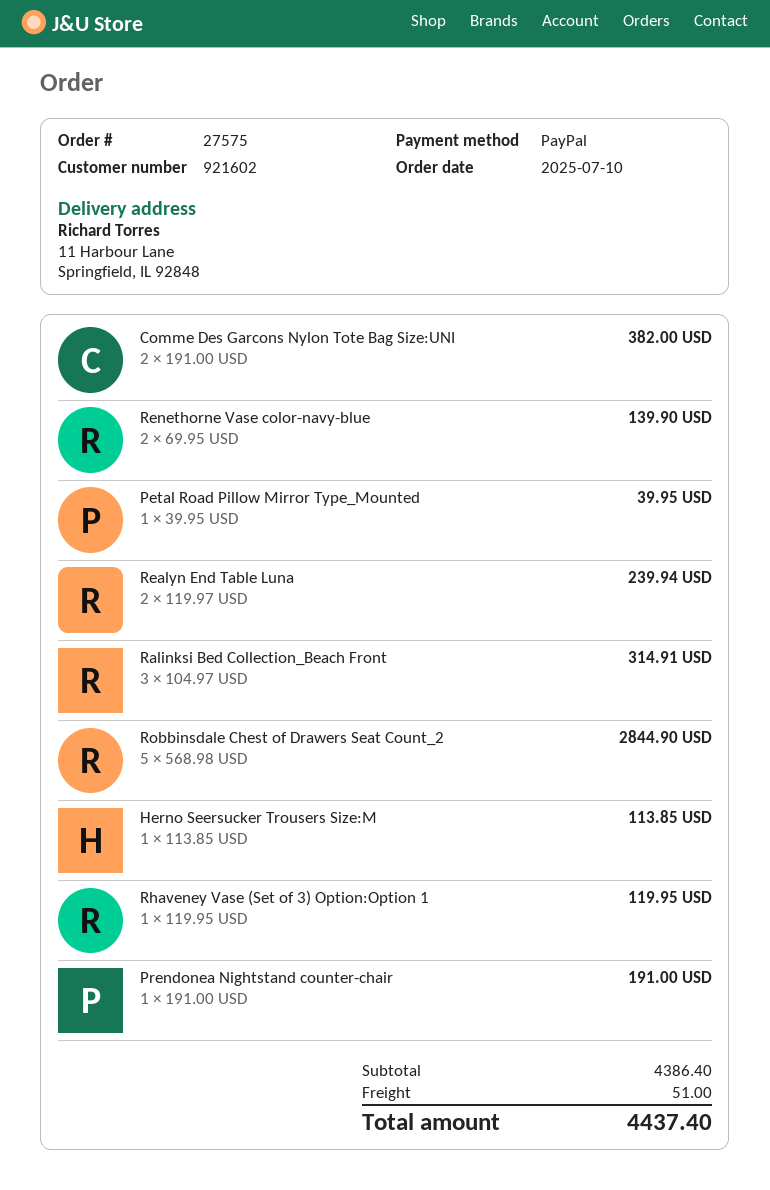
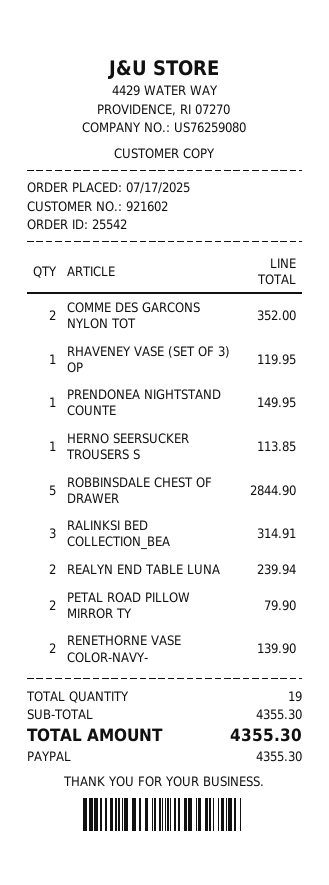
order number: 27575 -> 25542
order date: 2025-07-10 -> 2025-07-17
Comme Des Garcons Nylon Tote Bag Size:UNI: 2 for 382.00 -> 2 for 352.00
Petal Road Pillow Mirror Type_Mounted: 1 for 39.95 -> 2 for 79.90
Prendonea Nightstand counter-chair: 1 for 191.00 -> 1 for 149.95
subtotal: 4386.40 -> 4355.30
shipping: 51.00 -> none
total: 4437.40 -> 4355.30

